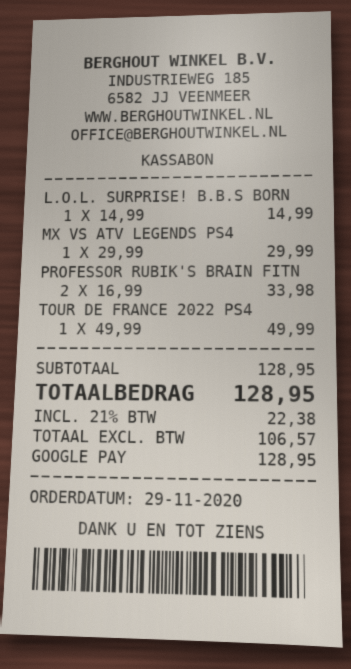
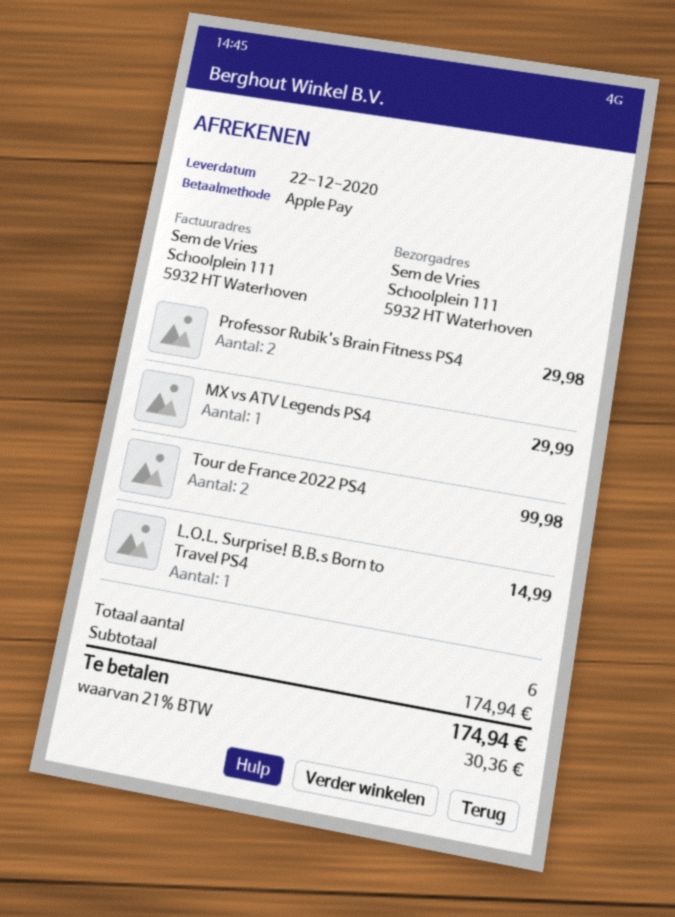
payment method: Google Pay -> Apple Pay
PROFESSOR RUBIK'S BRAIN FITN: 2 for 33.98 -> 2 for 29.98
TOUR DE FRANCE 2022 PS4: 1 for 49.99 -> 2 for 99.98
subtotal: 128.95 -> 174.94
tax: 21% = 22.38 -> 21% = 30.36
total: 128.95 -> 174.94

